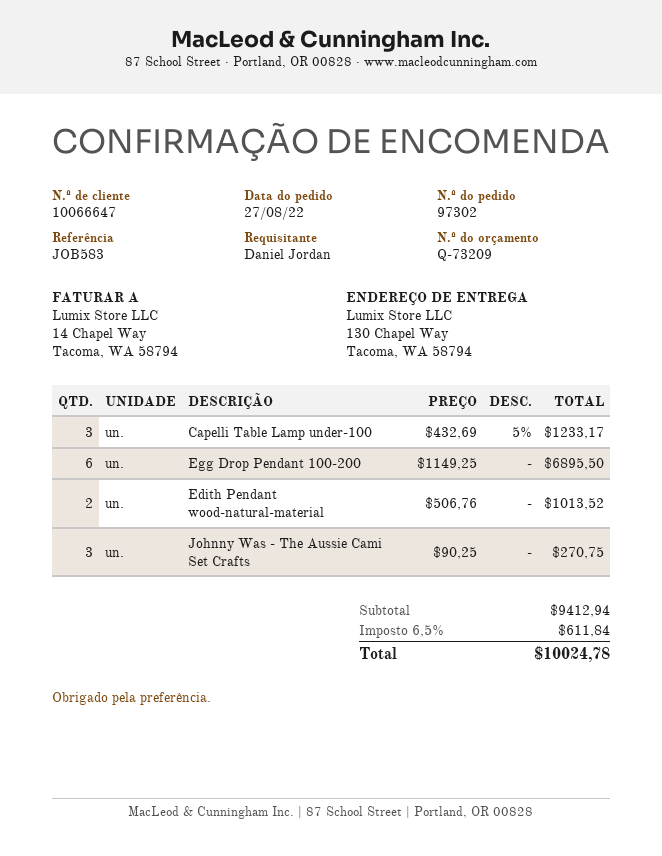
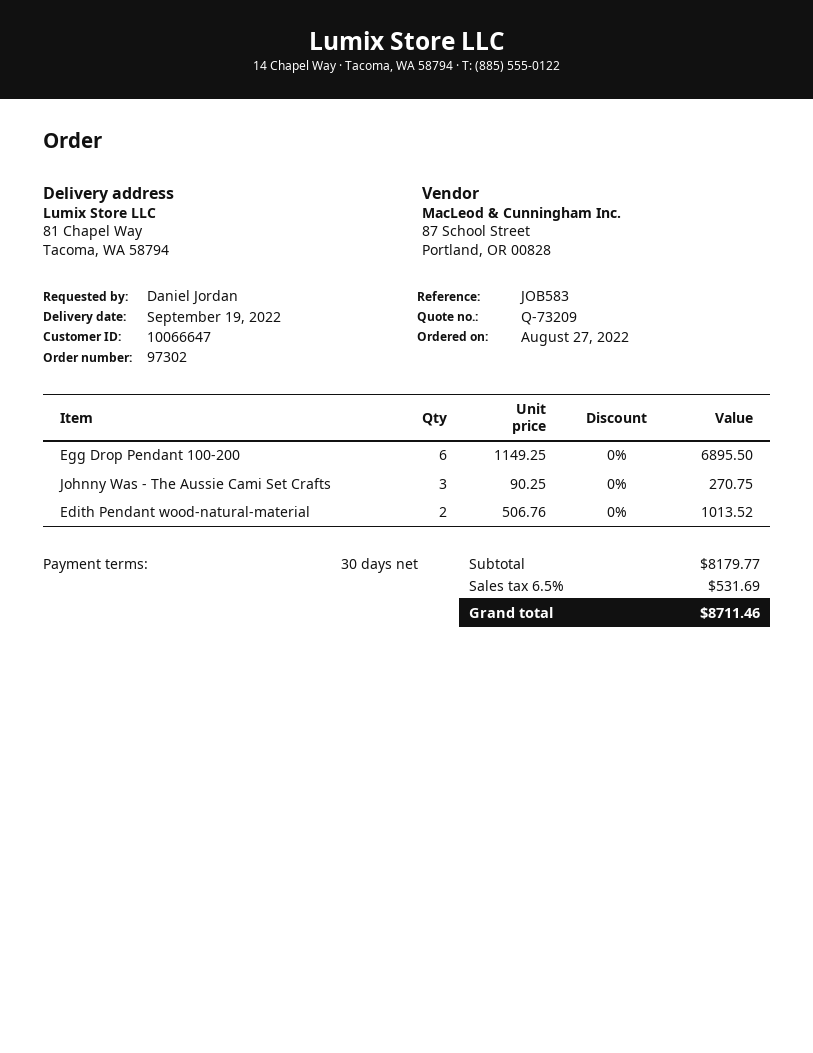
ship to: 130 Chapel Way, Tacoma, WA 58794 -> 81 Chapel Way, Tacoma, WA 58794
Capelli Table Lamp under-100: 3 x 432.69 - 5% = 1233.17 -> none
subtotal: 9412.94 -> 8179.77
tax: 6.5% = 611.84 -> 6.5% = 531.69
total: 10024.78 -> 8711.46

